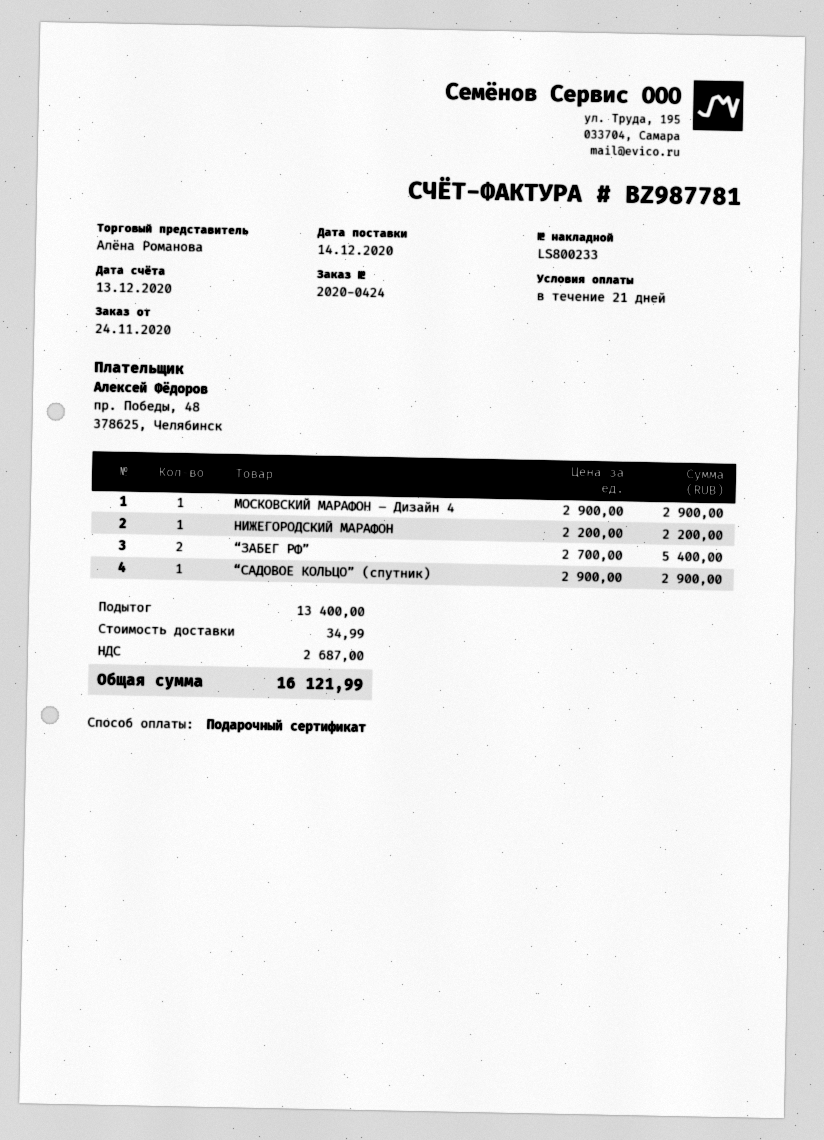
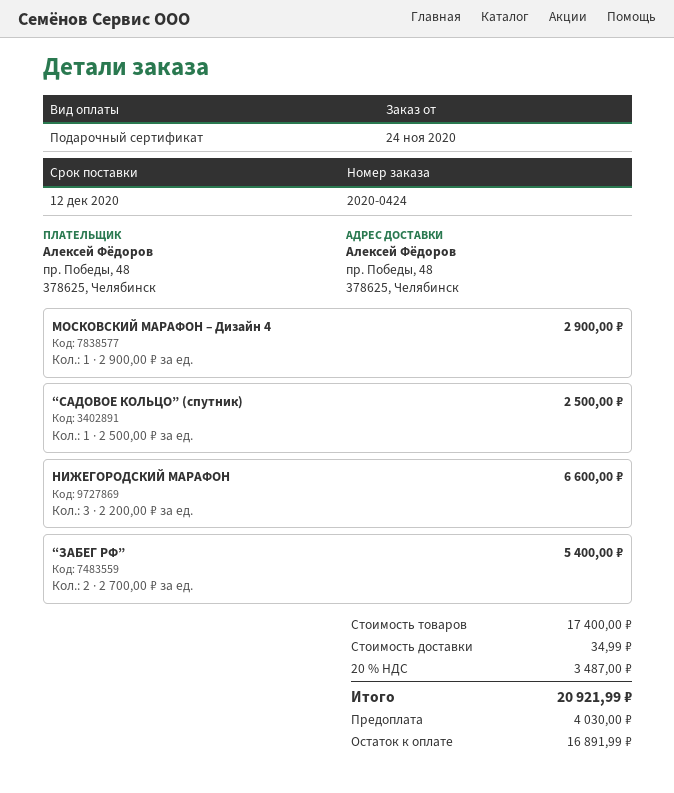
delivery date: 2020-12-14 -> 2020-12-12
НИЖЕГОРОДСКИЙ МАРАФОН: 1 x 2200.00 = 2200.00 -> 3 x 2200.00 = 6600.00
“САДОВОЕ КОЛЬЦО” (спутник): 1 x 2900.00 = 2900.00 -> 1 x 2500.00 = 2500.00
subtotal: 13400.00 -> 17400.00
tax: 2687.00 -> 3487.00
total: 16121.99 -> 20921.99

